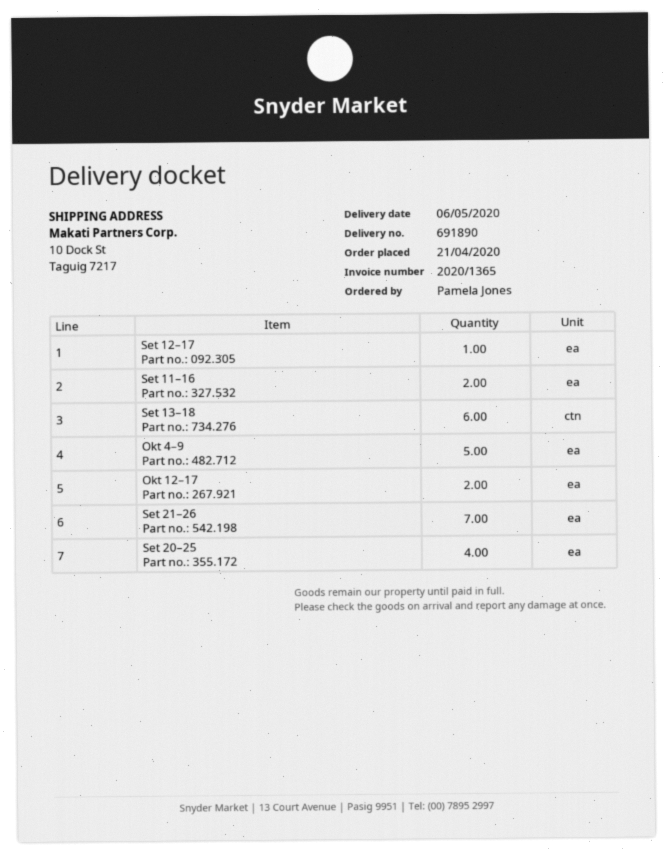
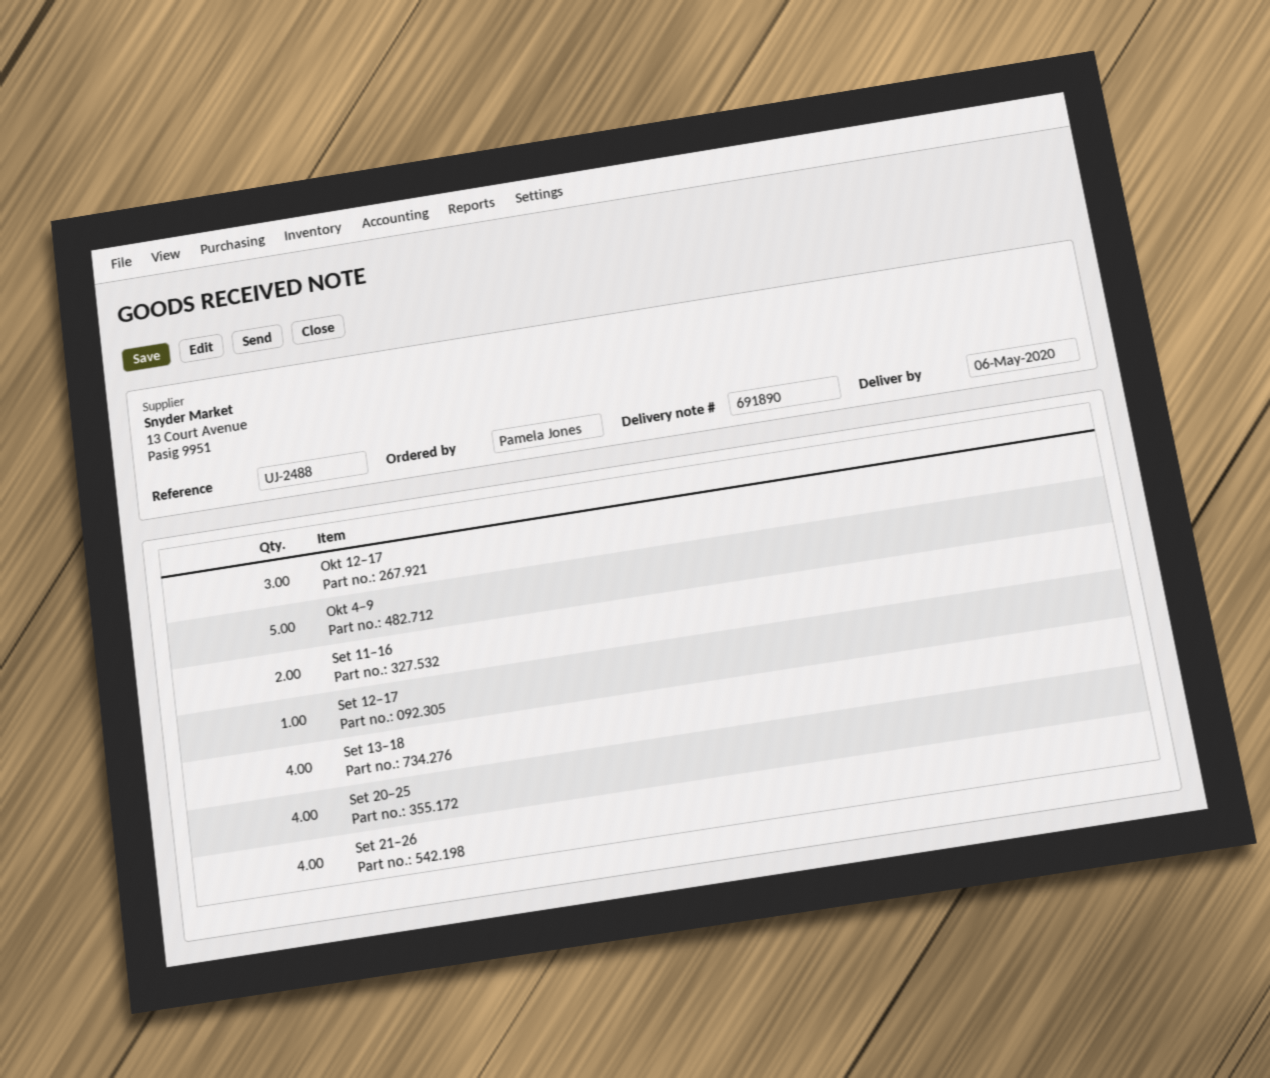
Set 13–18: 6 -> 4
Okt 12–17: 2 -> 3
Set 21–26: 7 -> 4

